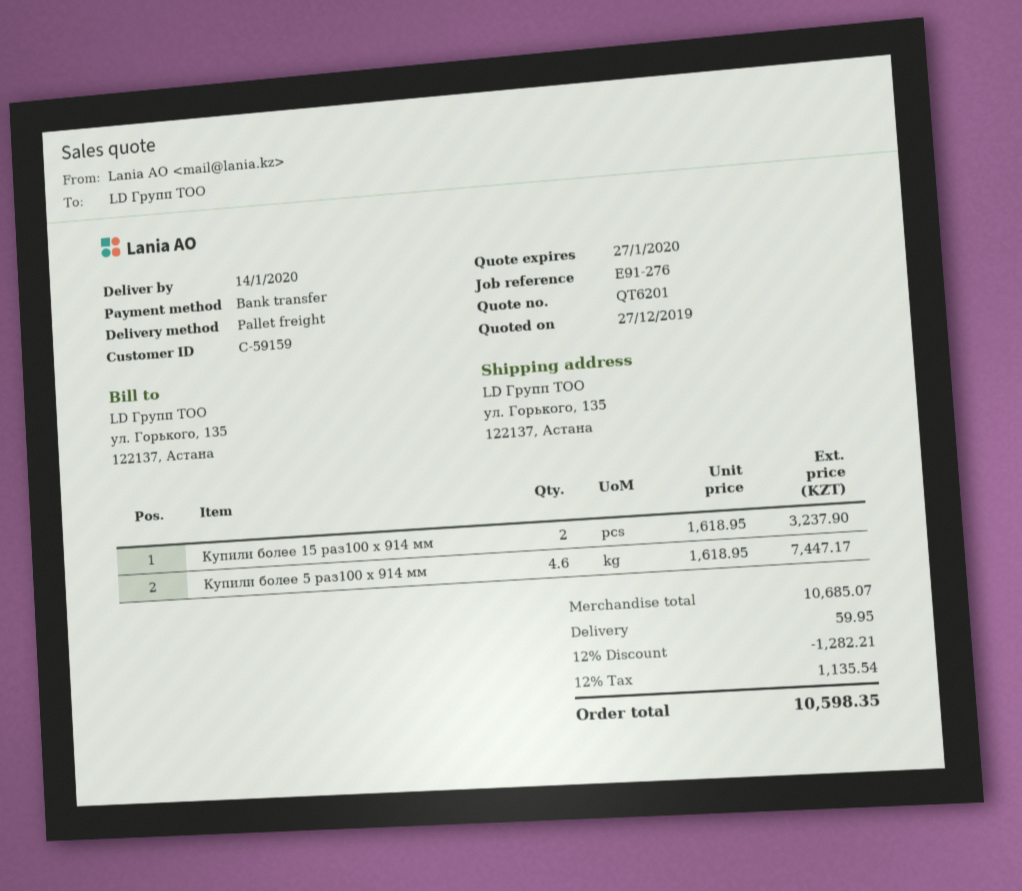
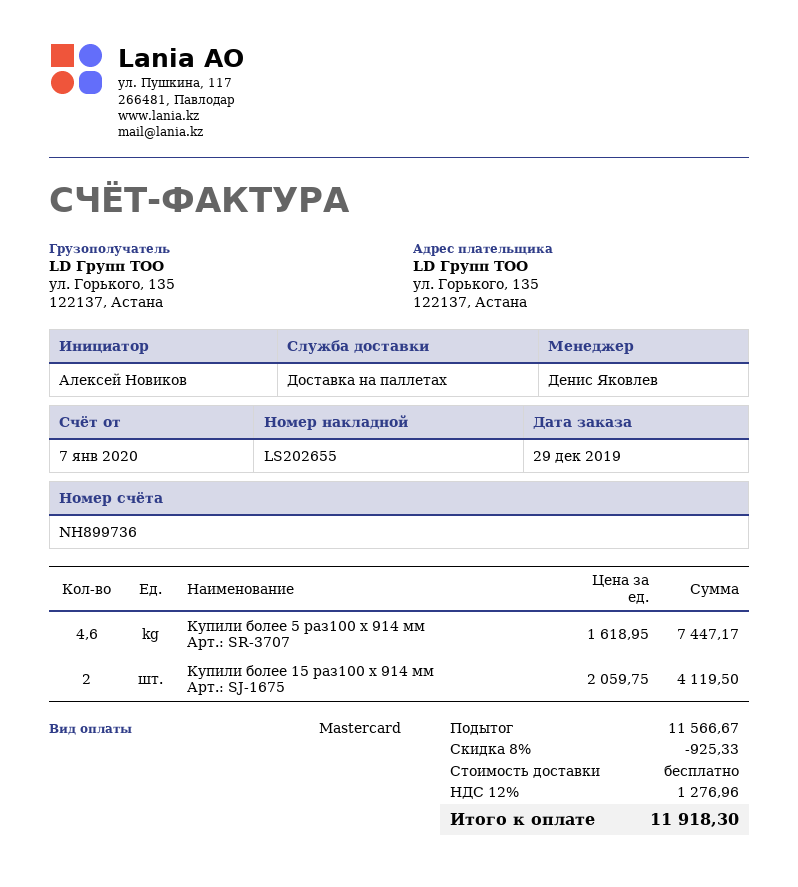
payment method: bank transfer -> Mastercard
Купили более 15 раз100 х 914 мм: 2 x 1618.95 = 3237.90 -> 2 x 2059.75 = 4119.50
subtotal: 10685.07 -> 11566.67
discount: 12% = 1282.21 -> 8% = 925.33
shipping: 59.95 -> 0.00
tax: 12% = 1135.54 -> 12% = 1276.96
total: 10598.35 -> 11918.30

